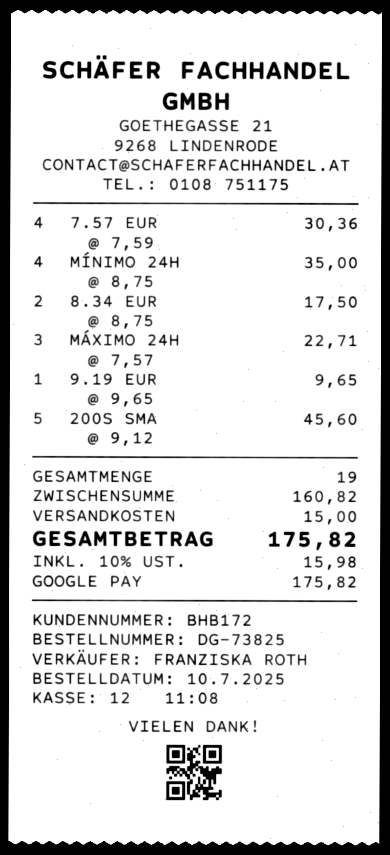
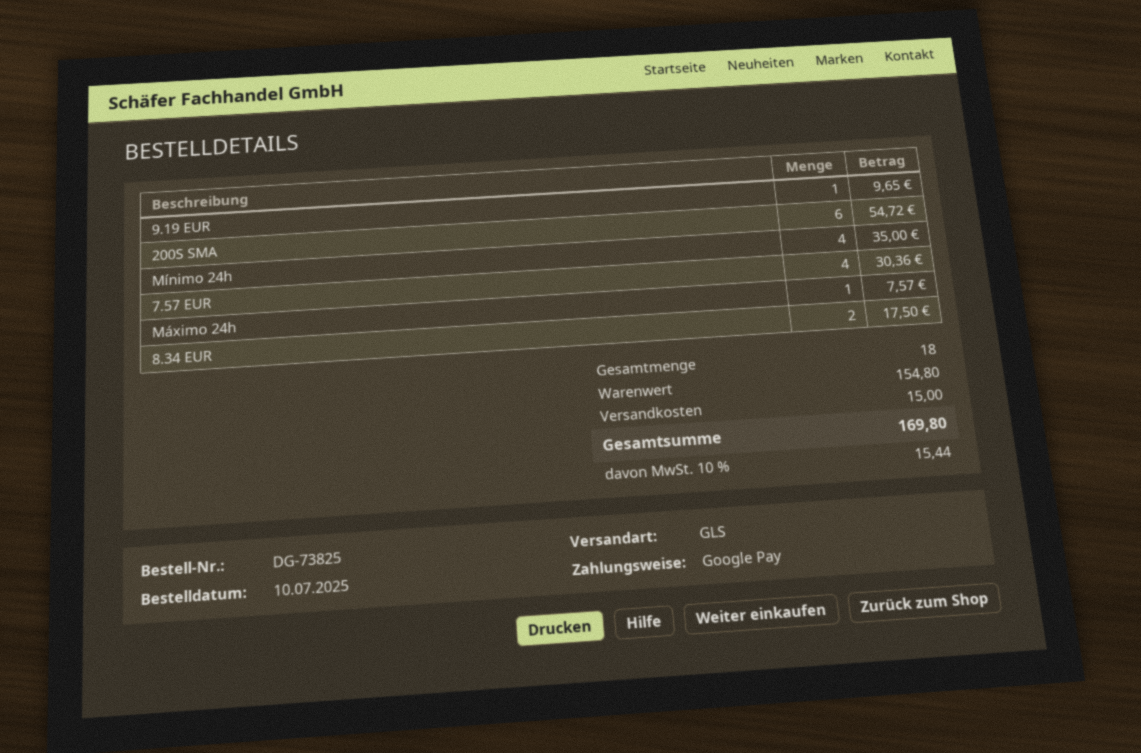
MÁXIMO 24H: 3 for 22.71 -> 1 for 7.57
200S SMA: 5 for 45.60 -> 6 for 54.72
total quantity: 19 -> 18
subtotal: 160.82 -> 154.80
tax: 10% = 15.98 -> 10% = 15.44
total: 175.82 -> 169.80

